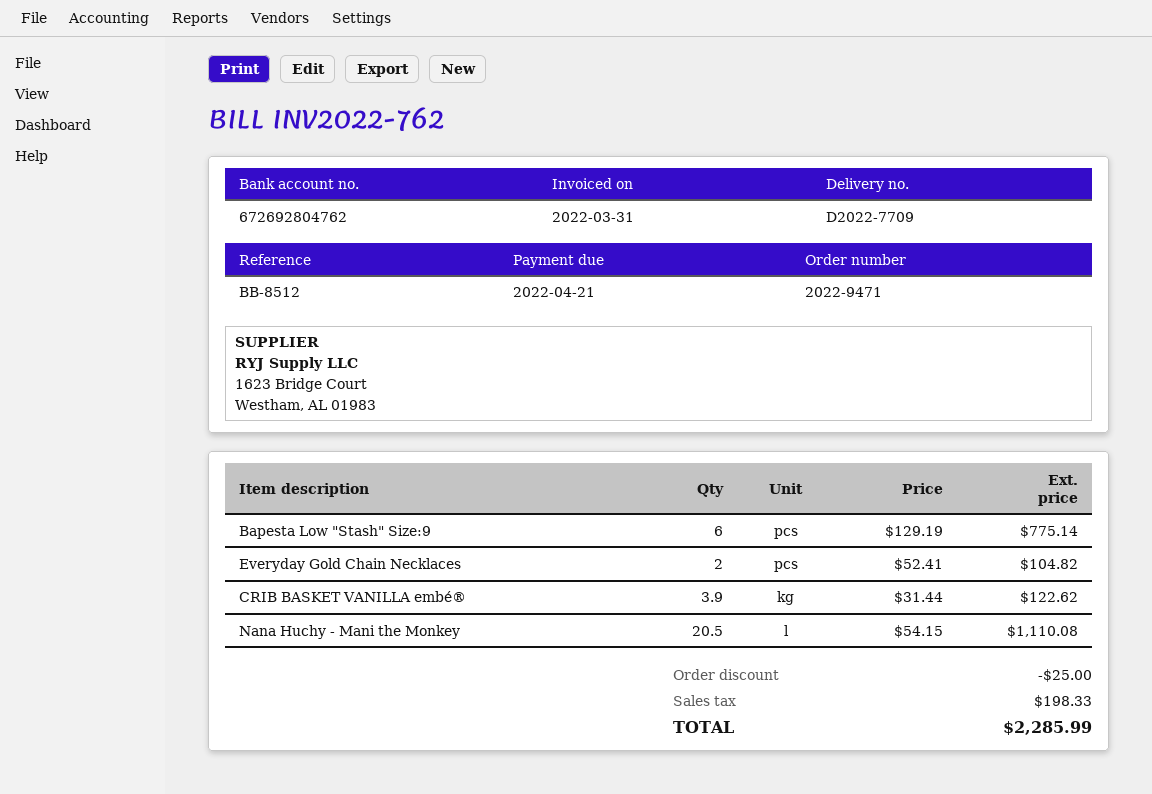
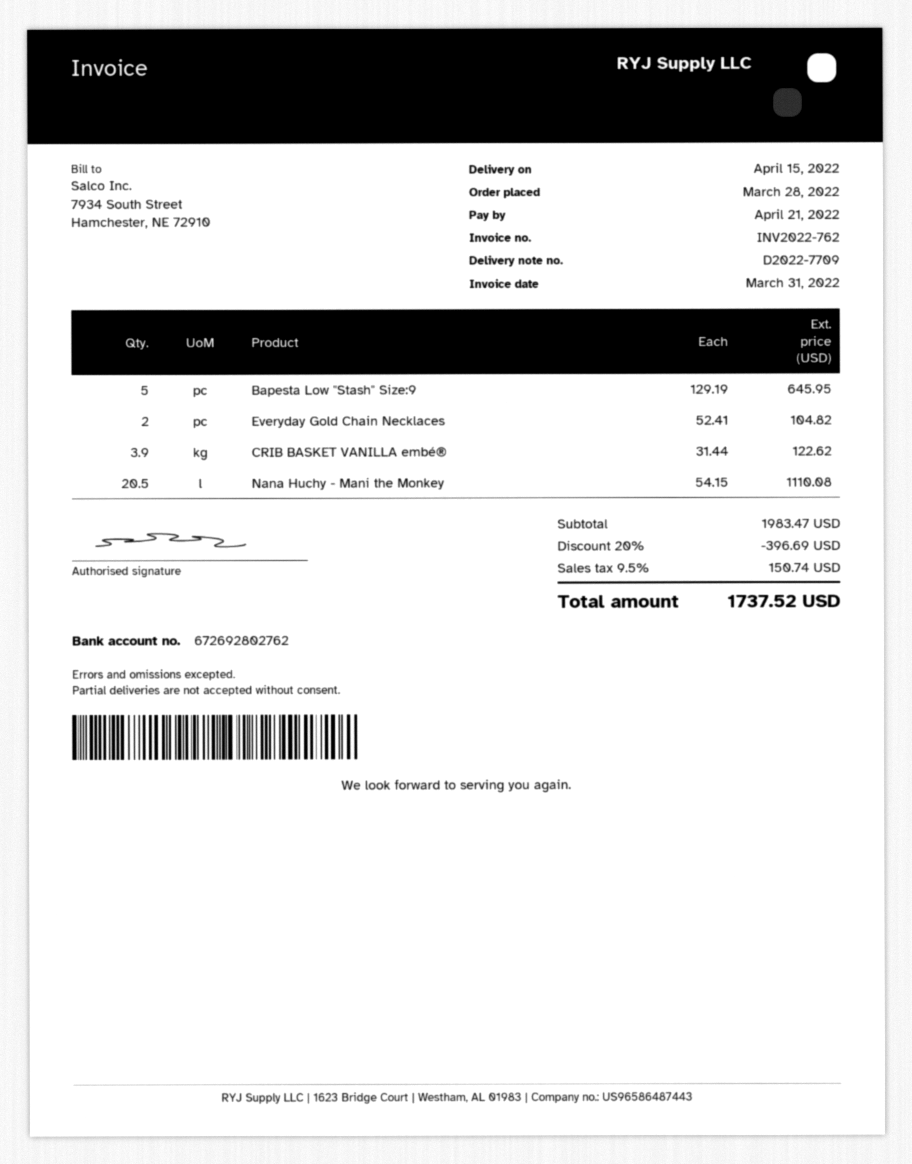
bank account: 672692804762 -> 672692802762
Bapesta Low "Stash" Size:9: 6 x 129.19 = 775.14 -> 5 x 129.19 = 645.95
discount: 25.00 -> 396.69
tax: 198.33 -> 150.74
total: 2285.99 -> 1737.52

